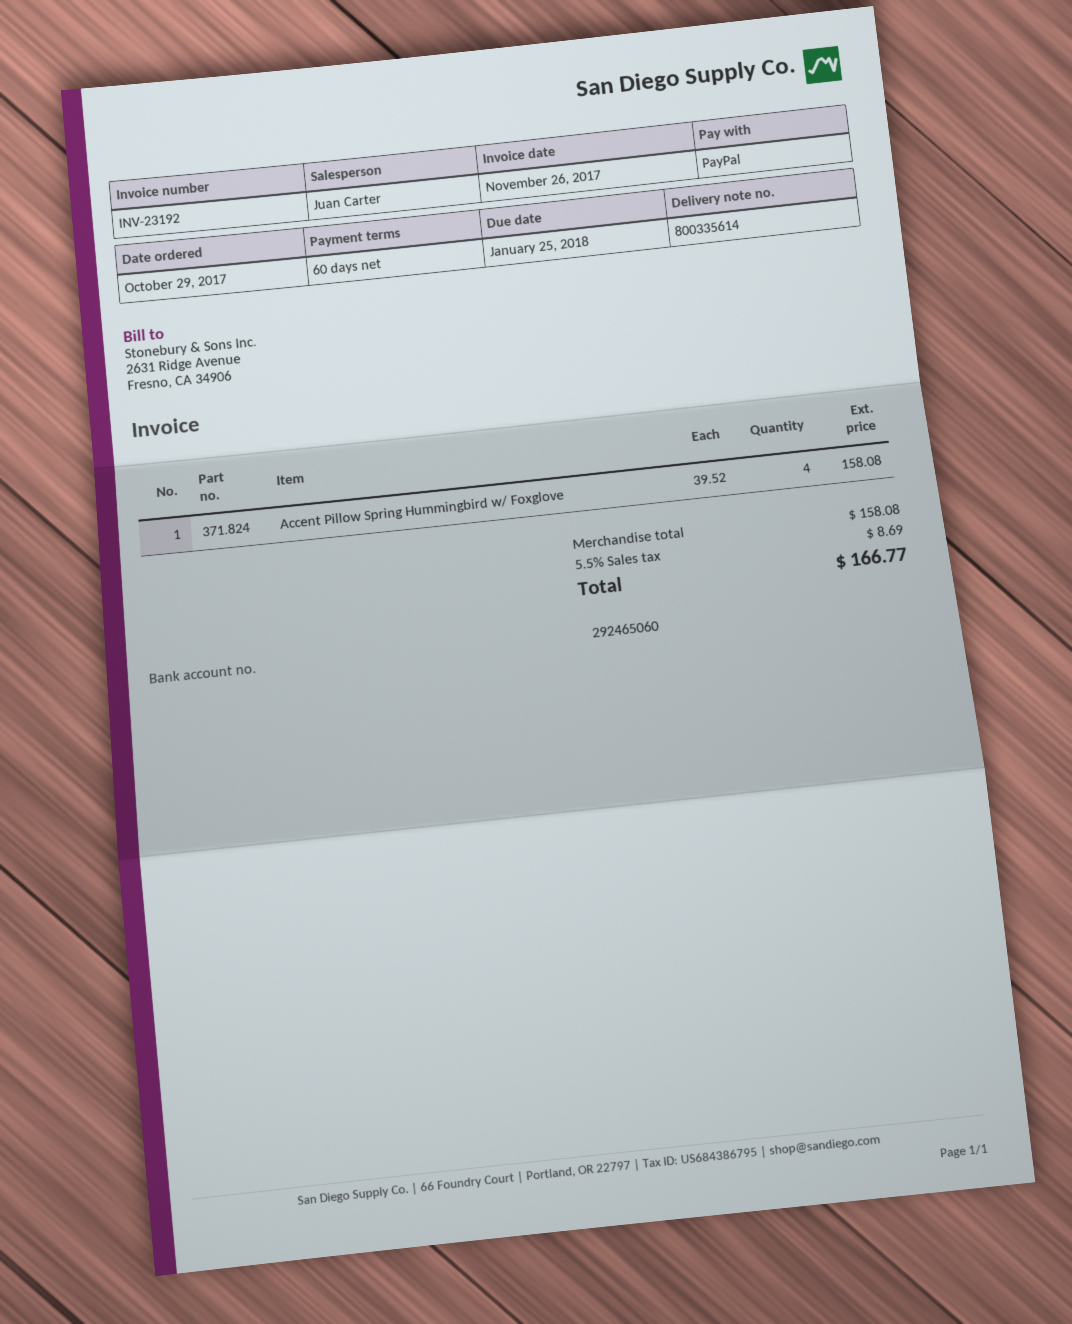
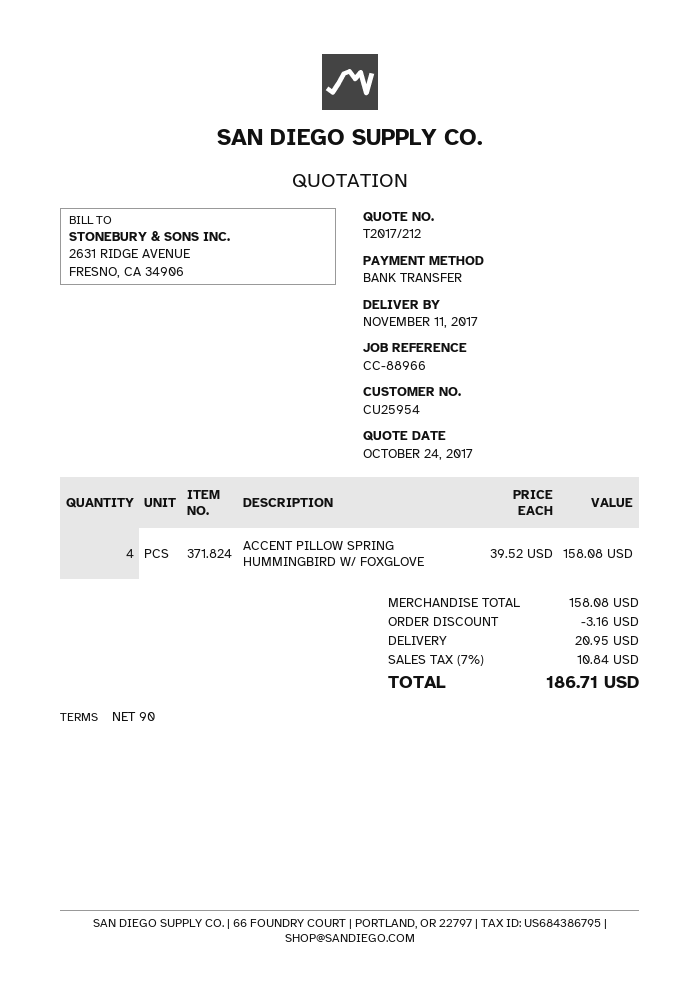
payment terms: 60 days -> 90 days
payment method: PayPal -> bank transfer
discount: none -> 3.16
shipping: none -> 20.95
tax: 5.5% = 8.69 -> 7% = 10.84
total: 166.77 -> 186.71

